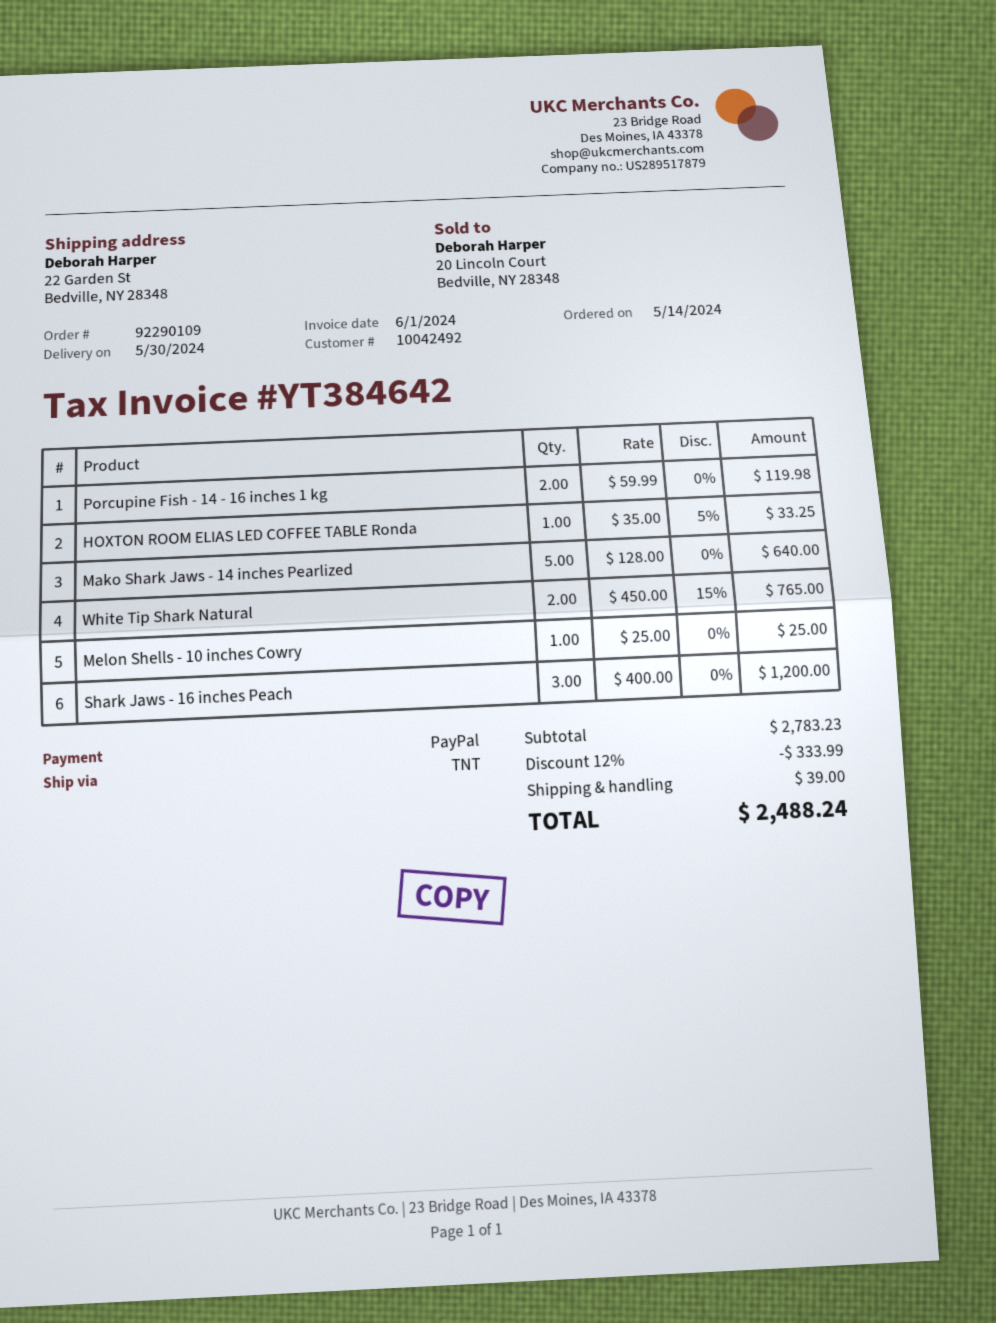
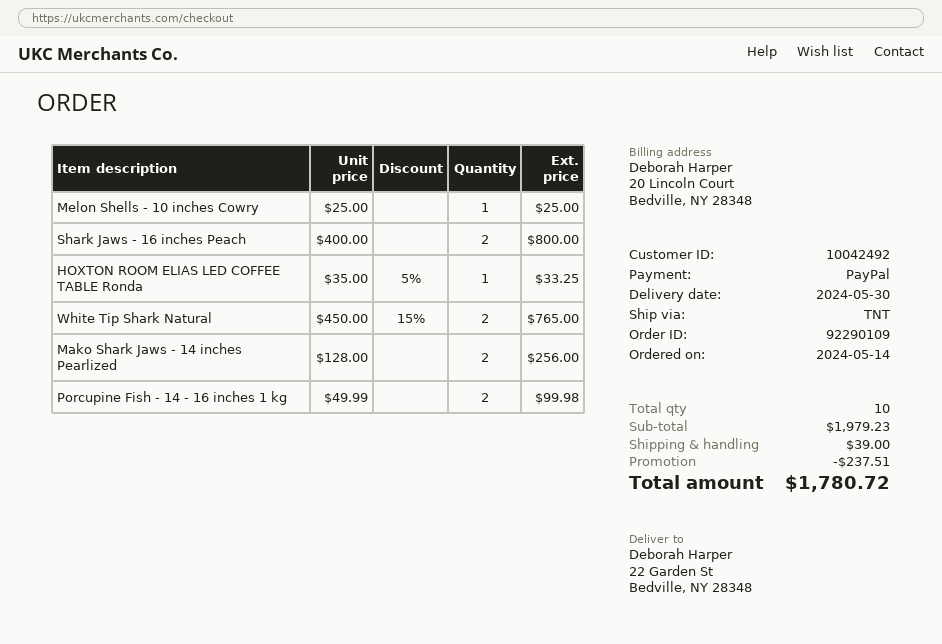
Porcupine Fish - 14 - 16 inches 1 kg: 2 x 59.99 = 119.98 -> 2 x 49.99 = 99.98
Mako Shark Jaws - 14 inches Pearlized: 5 x 128.00 = 640.00 -> 2 x 128.00 = 256.00
Shark Jaws - 16 inches Peach: 3 x 400.00 = 1200.00 -> 2 x 400.00 = 800.00
subtotal: 2783.23 -> 1979.23
discount: 333.99 -> 237.51
total: 2488.24 -> 1780.72

